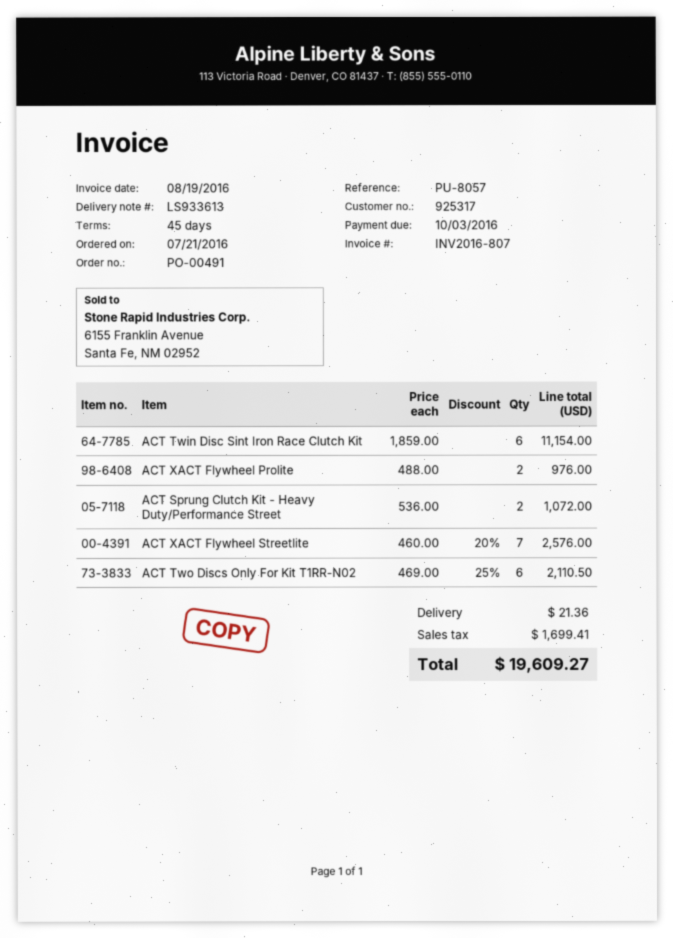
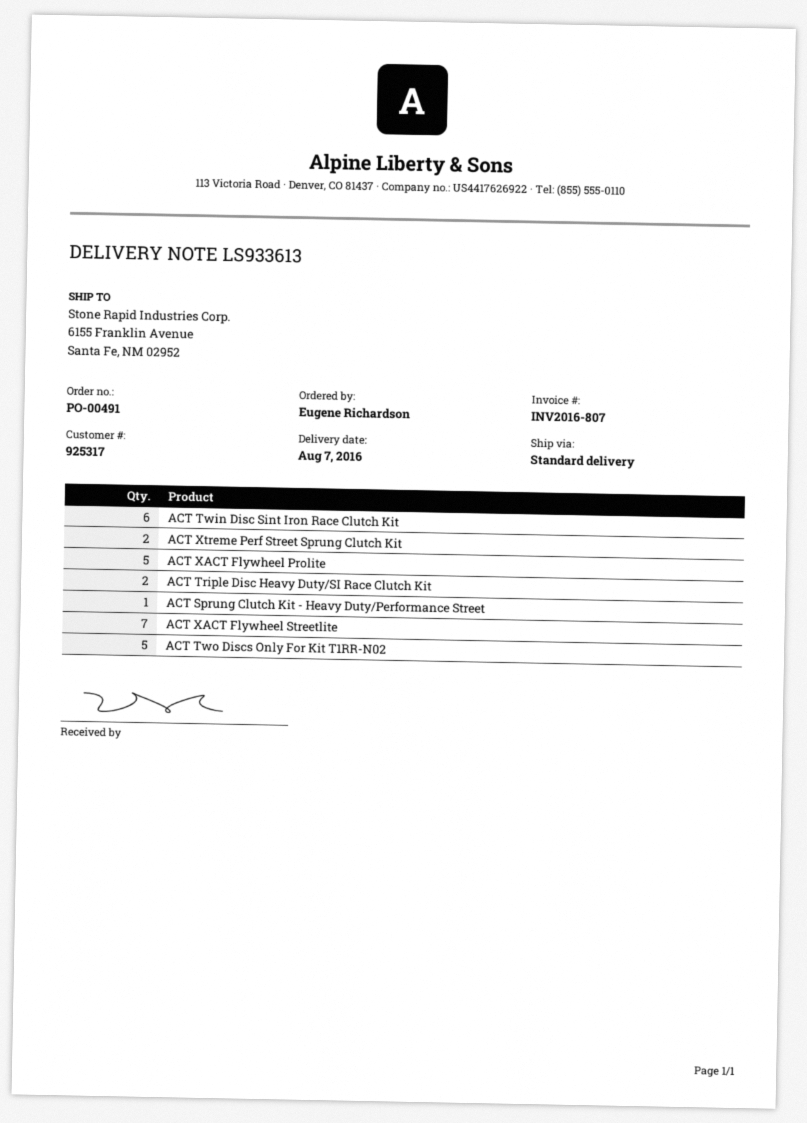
ACT XACT Flywheel Prolite: 2 -> 5
ACT Sprung Clutch Kit - Heavy Duty/Performance Street: 2 -> 1
ACT Two Discs Only For Kit T1RR-N02: 6 -> 5
ACT Xtreme Perf Street Sprung Clutch Kit: none -> 2
ACT Triple Disc Heavy Duty/SI Race Clutch Kit: none -> 2

